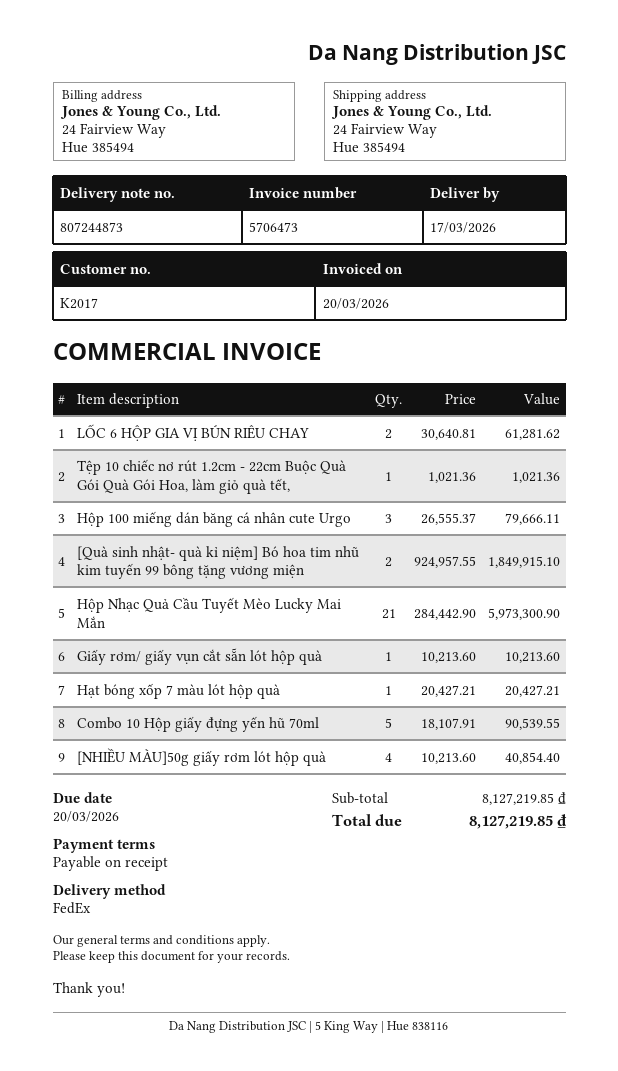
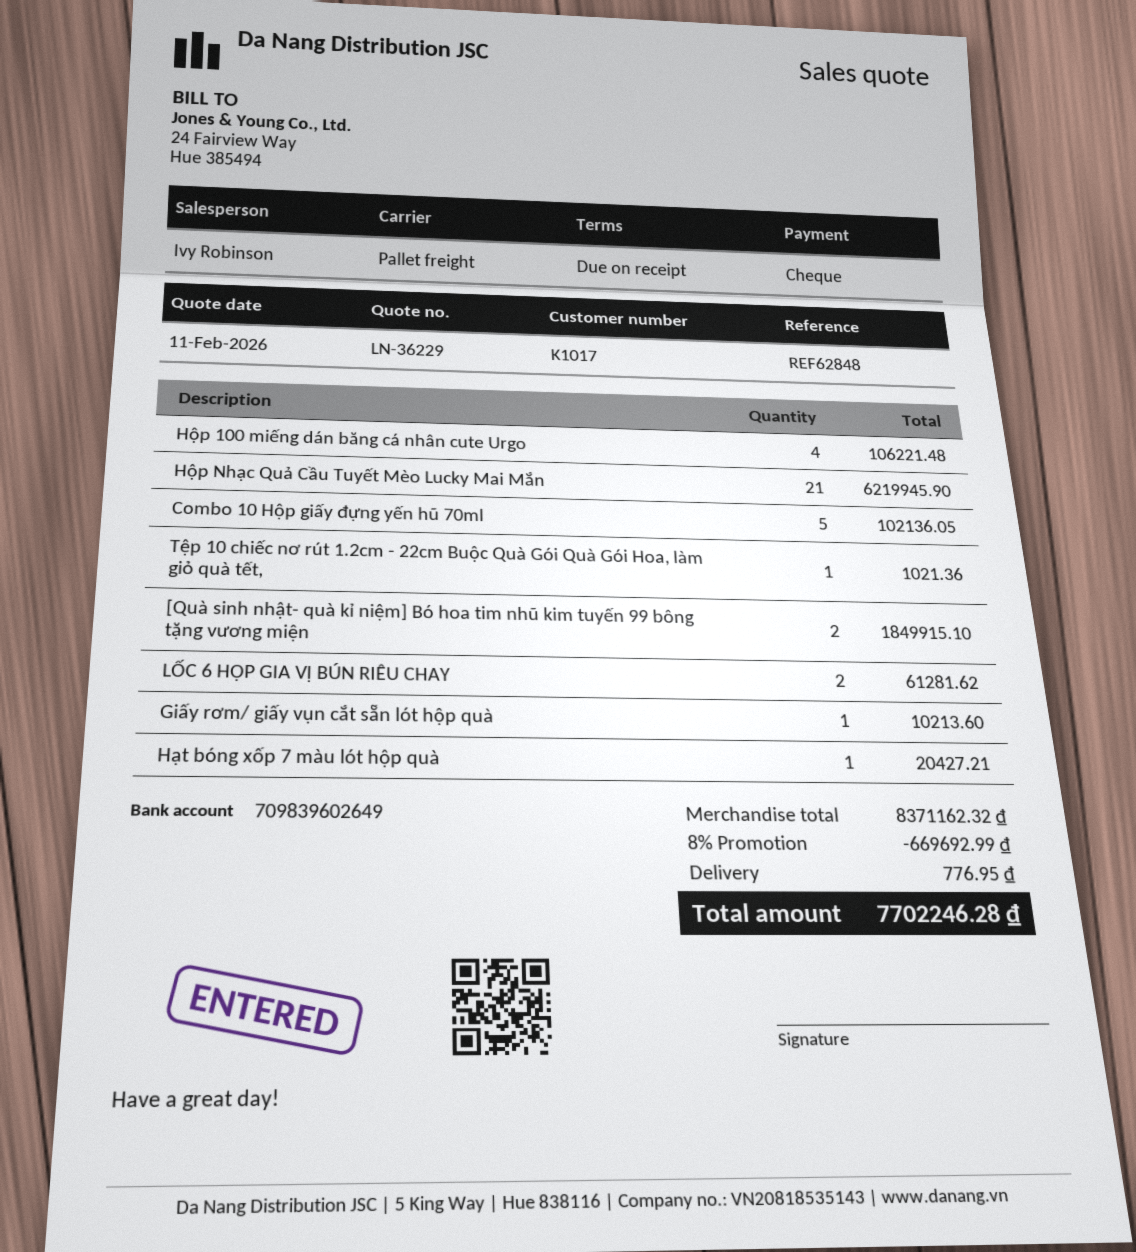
customer number: K2017 -> K1017
shipping method: FedEx -> pallet freight
Hộp 100 miếng dán băng cá nhân cute Urgo: 3 for 79666.11 -> 4 for 106221.48
Hộp Nhạc Quả Cầu Tuyết Mèo Lucky Mai Mắn: 21 for 5973300.90 -> 21 for 6219945.90
Combo 10 Hộp giấy đựng yến hũ 70ml: 5 for 90539.55 -> 5 for 102136.05
[NHIỀU MÀU]50g giấy rơm lót hộp quà: 4 for 40854.40 -> none
subtotal: 8127219.85 -> 8371162.32
discount: none -> 8% = 669692.99
shipping: none -> 776.95
total: 8127219.85 -> 7702246.28

